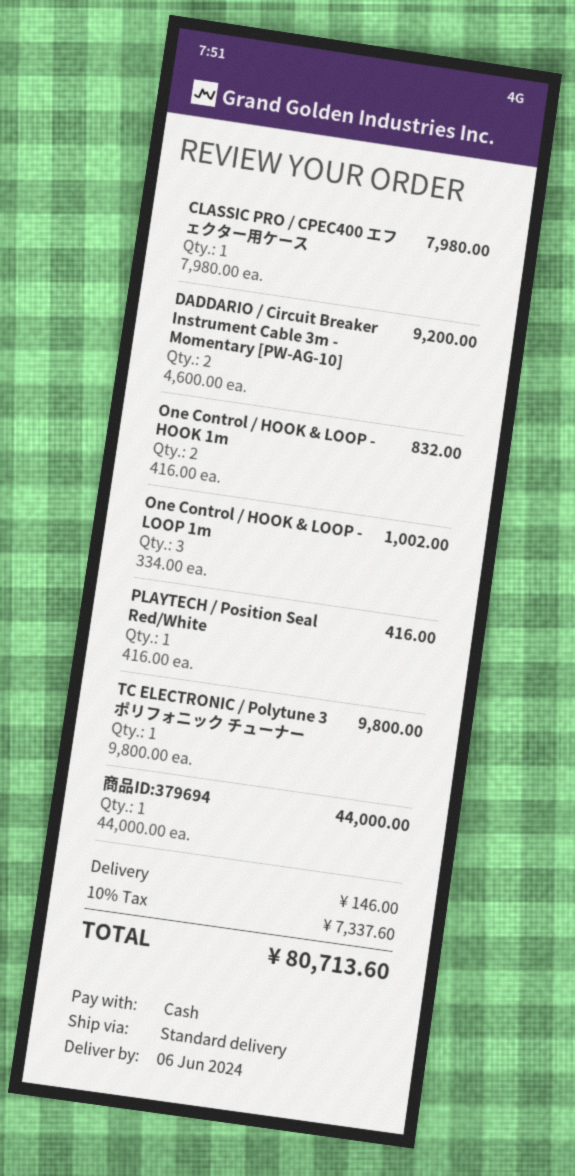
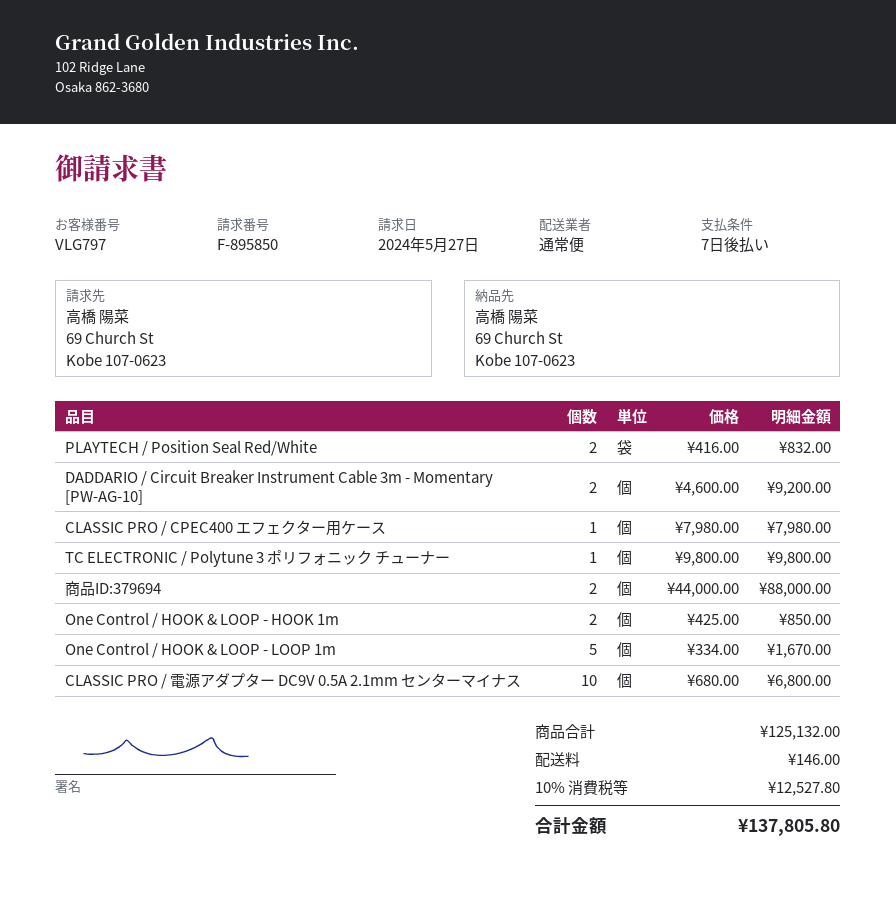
One Control / HOOK & LOOP - HOOK 1m: 2 x 416.00 = 832.00 -> 2 x 425.00 = 850.00
One Control / HOOK & LOOP - LOOP 1m: 3 x 334.00 = 1002.00 -> 5 x 334.00 = 1670.00
PLAYTECH / Position Seal Red/White: 1 x 416.00 = 416.00 -> 2 x 416.00 = 832.00
商品ID:379694: 1 x 44000.00 = 44000.00 -> 2 x 44000.00 = 88000.00
CLASSIC PRO / 電源アダプター DC9V 0.5A 2.1mm センターマイナス: none -> 10 x 680.00 = 6800.00
tax: 10% = 7337.60 -> 10% = 12527.80
total: 80713.60 -> 137805.80

